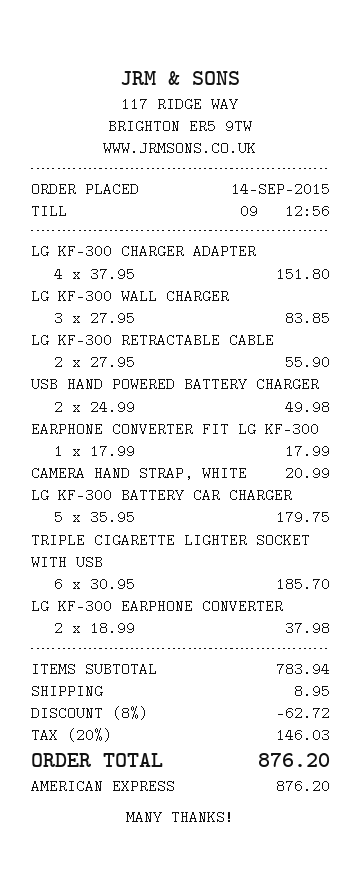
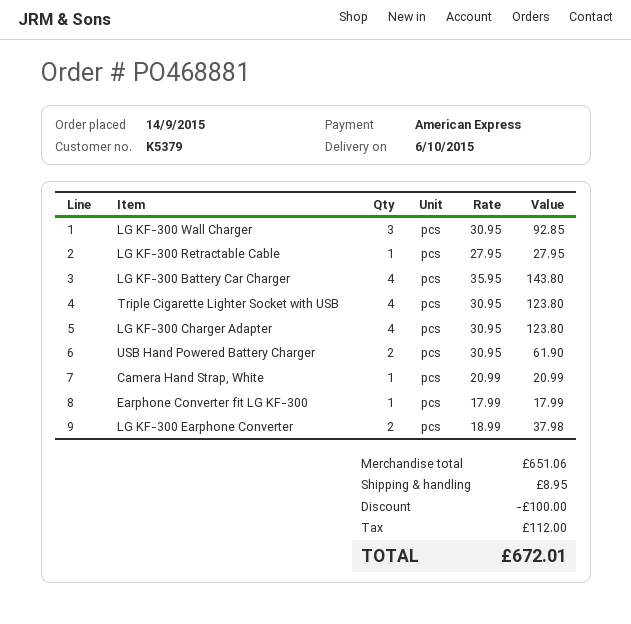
LG KF-300 CHARGER ADAPTER: 4 x 37.95 = 151.80 -> 4 x 30.95 = 123.80
LG KF-300 WALL CHARGER: 3 x 27.95 = 83.85 -> 3 x 30.95 = 92.85
LG KF-300 RETRACTABLE CABLE: 2 x 27.95 = 55.90 -> 1 x 27.95 = 27.95
USB HAND POWERED BATTERY CHARGER: 2 x 24.99 = 49.98 -> 2 x 30.95 = 61.90
LG KF-300 BATTERY CAR CHARGER: 5 x 35.95 = 179.75 -> 4 x 35.95 = 143.80
TRIPLE CIGARETTE LIGHTER SOCKET WITH USB: 6 x 30.95 = 185.70 -> 4 x 30.95 = 123.80
subtotal: 783.94 -> 651.06
discount: 62.72 -> 100.00
tax: 146.03 -> 112.00
total: 876.20 -> 672.01

